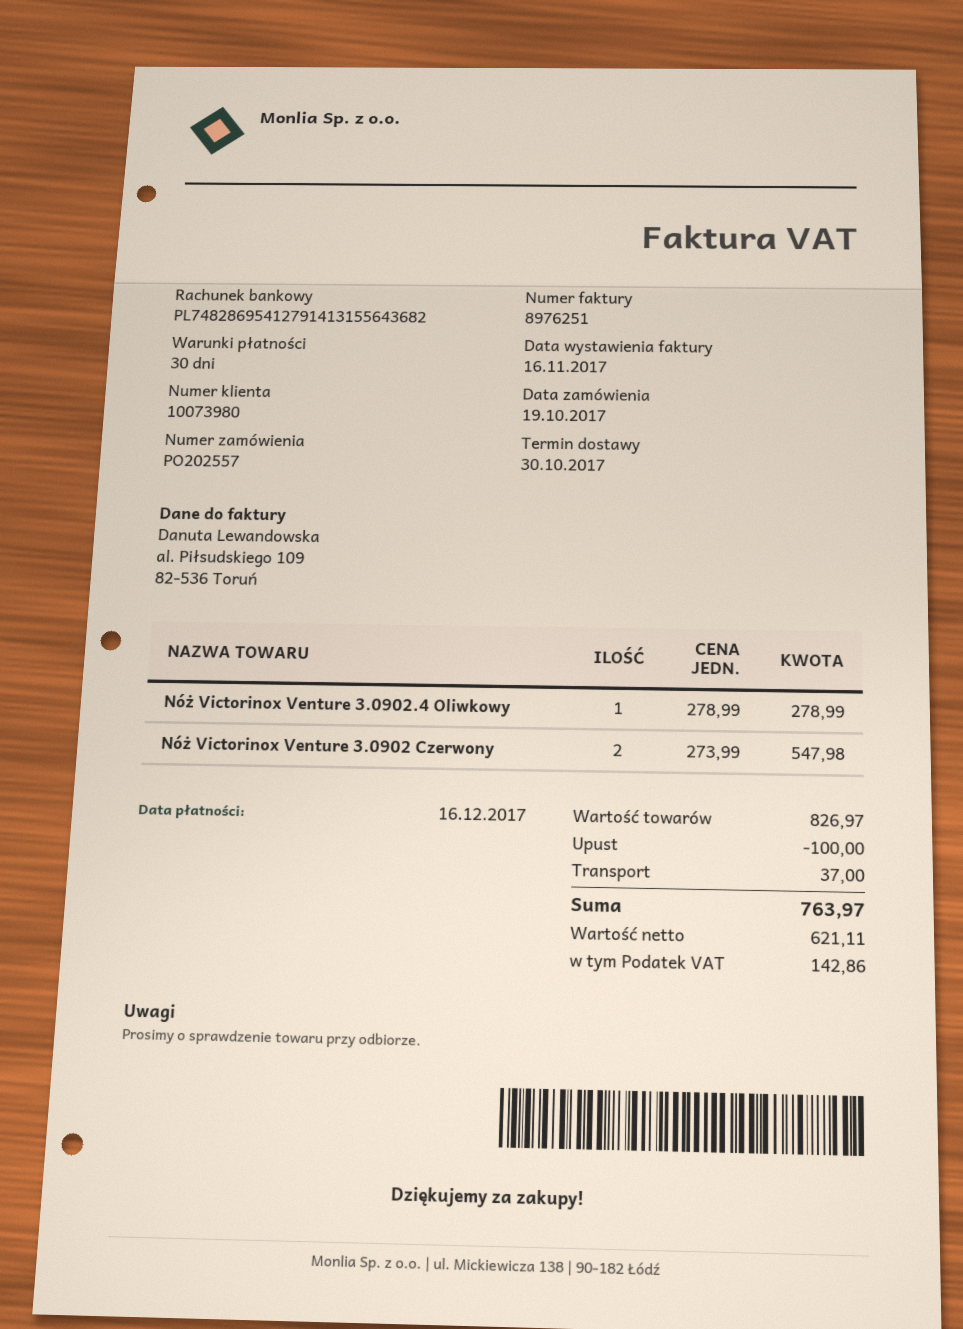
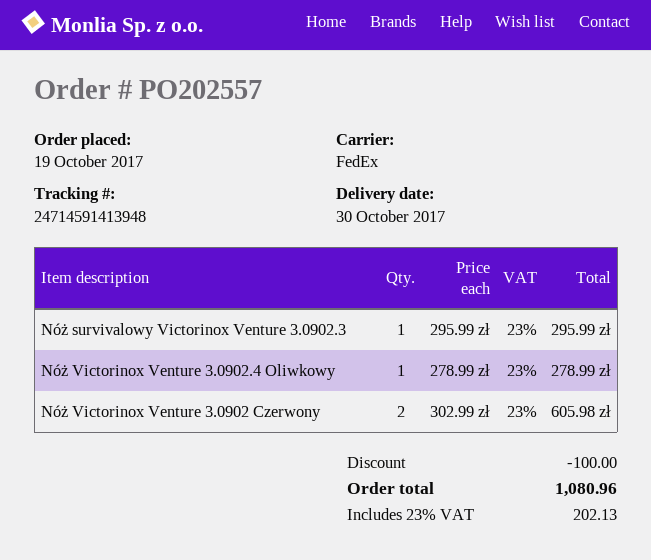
Nóż Victorinox Venture 3.0902 Czerwony: 2 x 273.99 = 547.98 -> 2 x 302.99 = 605.98
Nóż survivalowy Victorinox Venture 3.0902.3: none -> 1 x 295.99 = 295.99
shipping: 37.00 -> none
tax: 142.86 -> 202.13
total: 763.97 -> 1080.96

